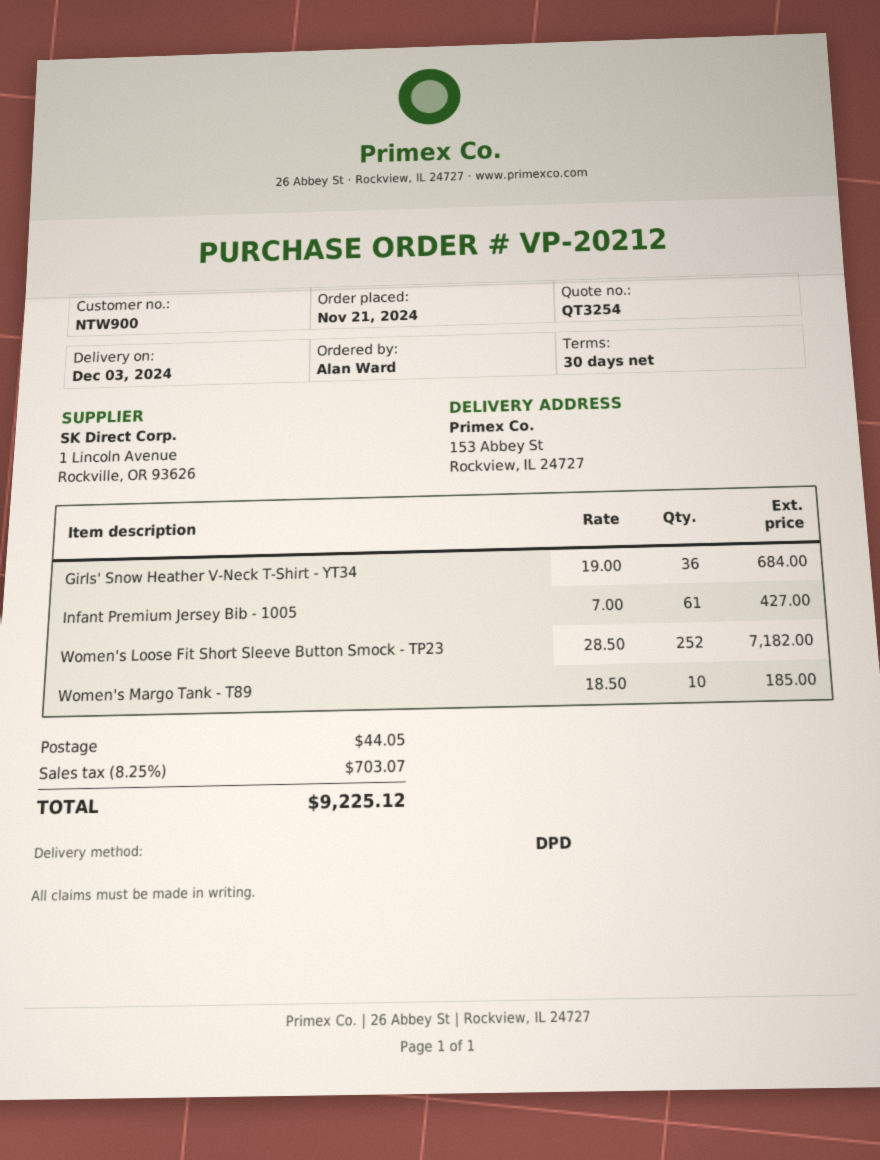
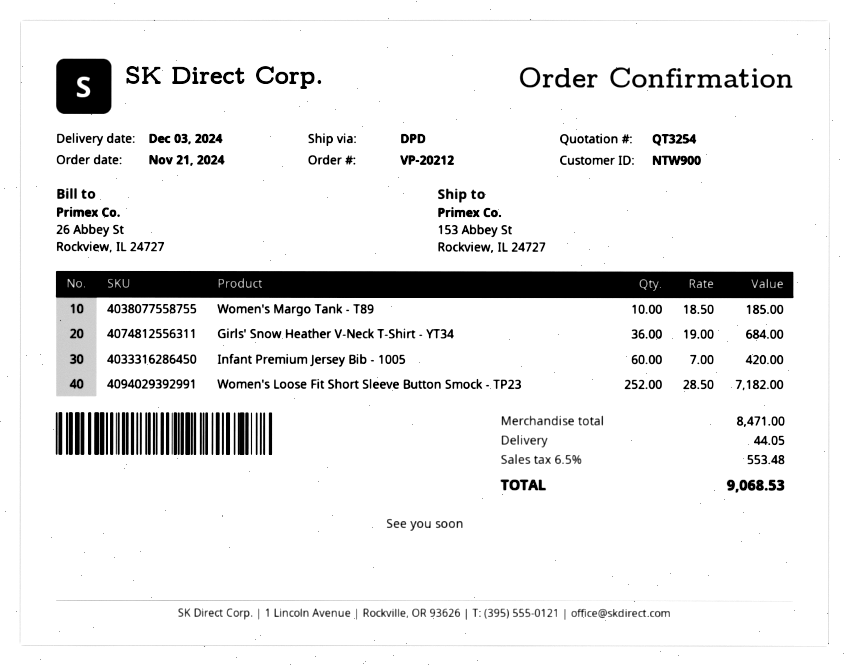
Infant Premium Jersey Bib - 1005: 61 x 7.00 = 427.00 -> 60 x 7.00 = 420.00
tax: 8.25% = 703.07 -> 6.5% = 553.48
total: 9225.12 -> 9068.53

